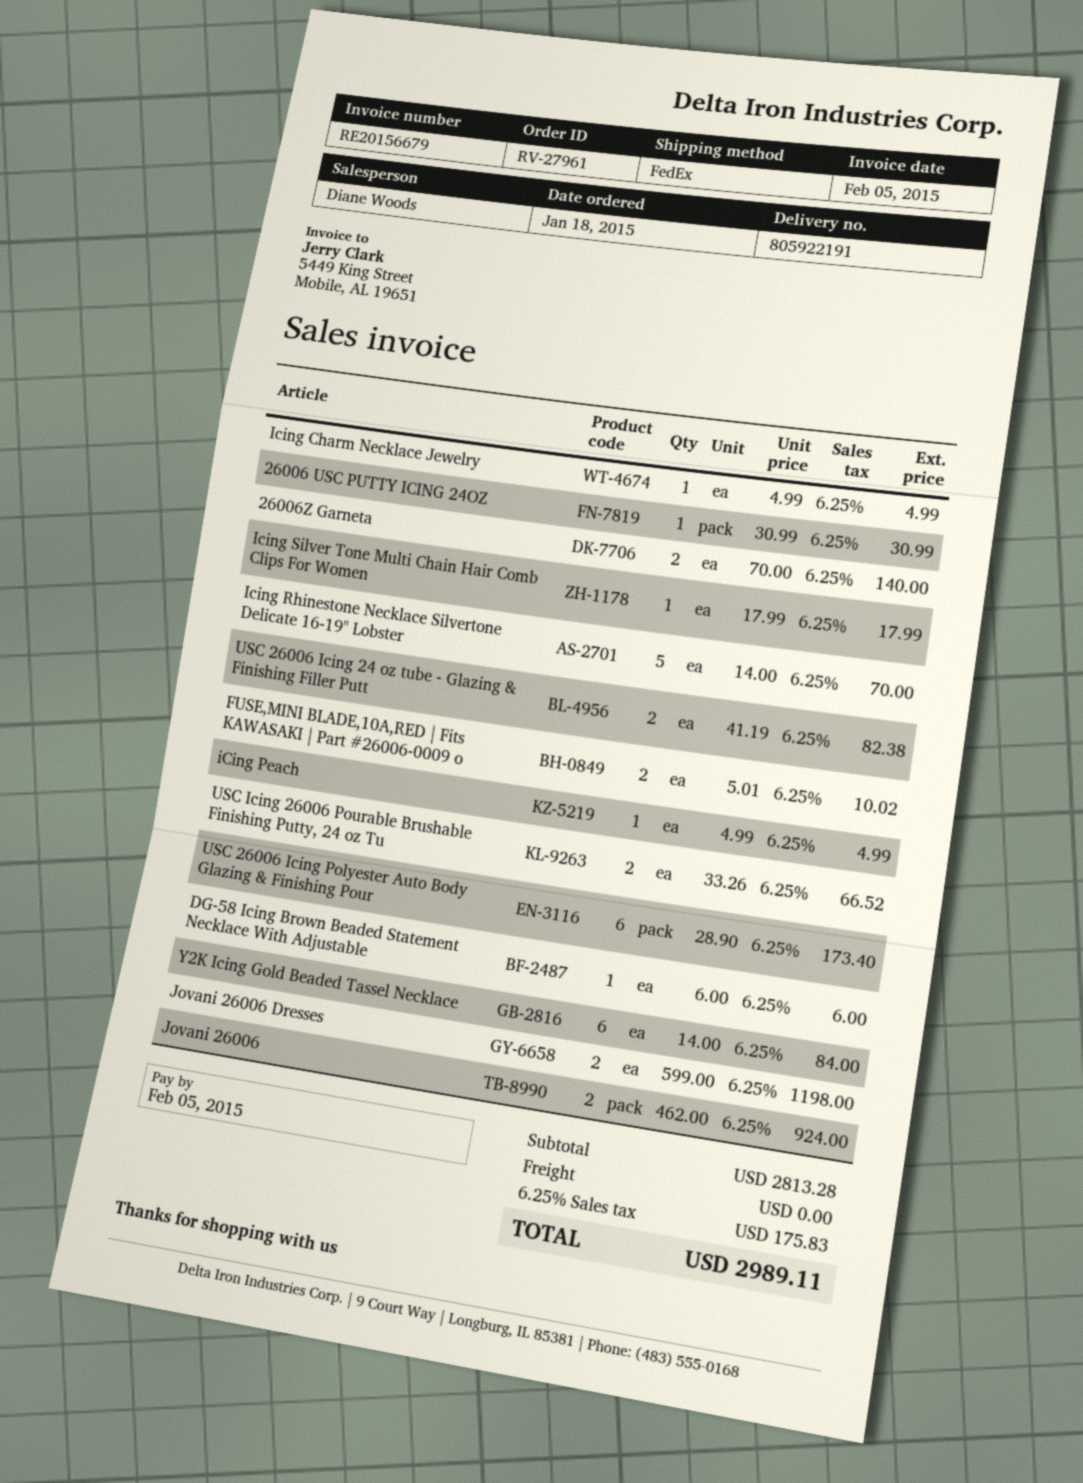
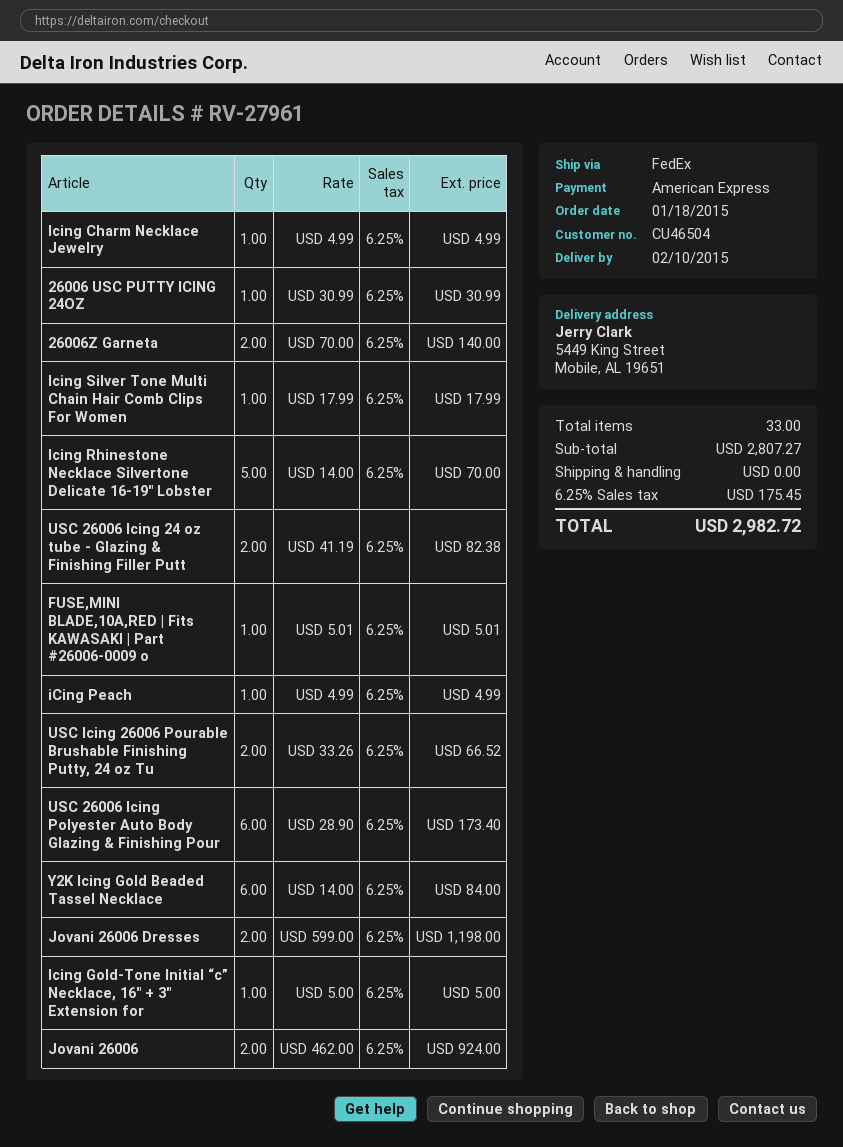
FUSE,MINI BLADE,10A,RED | Fits KAWASAKI | Part #26006-0009 o: 2 x 5.01 = 10.02 -> 1 x 5.01 = 5.01
DG-58 Icing Brown Beaded Statement Necklace With Adjustable: 1 x 6.00 = 6.00 -> none
Icing Gold‑Tone Initial “c” Necklace, 16" + 3" Extension for: none -> 1 x 5.00 = 5.00
subtotal: 2813.28 -> 2807.27
tax: 6.25% = 175.83 -> 6.25% = 175.45
total: 2989.11 -> 2982.72

